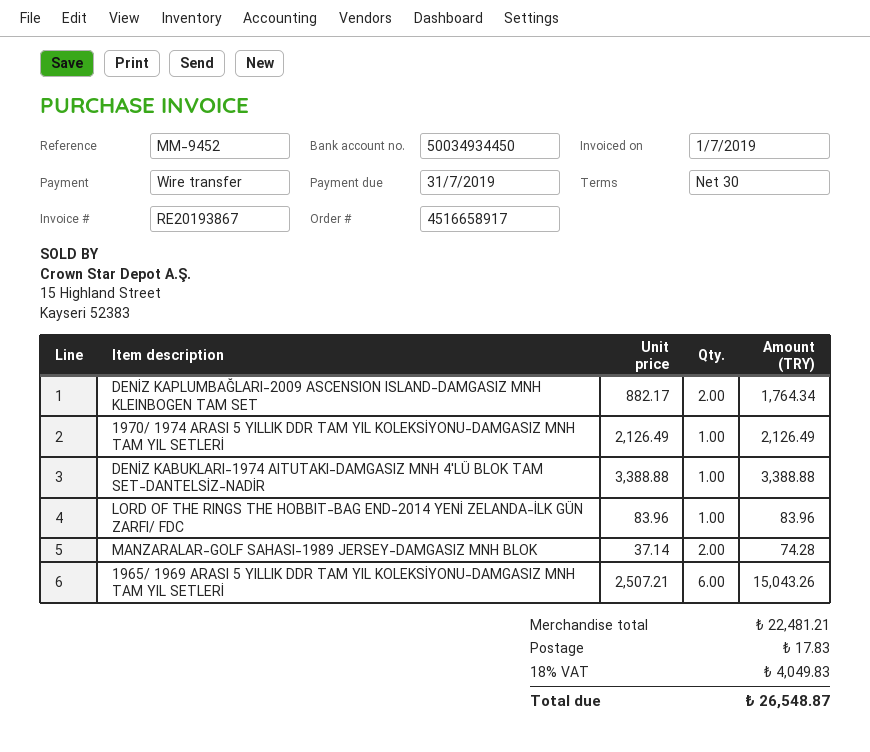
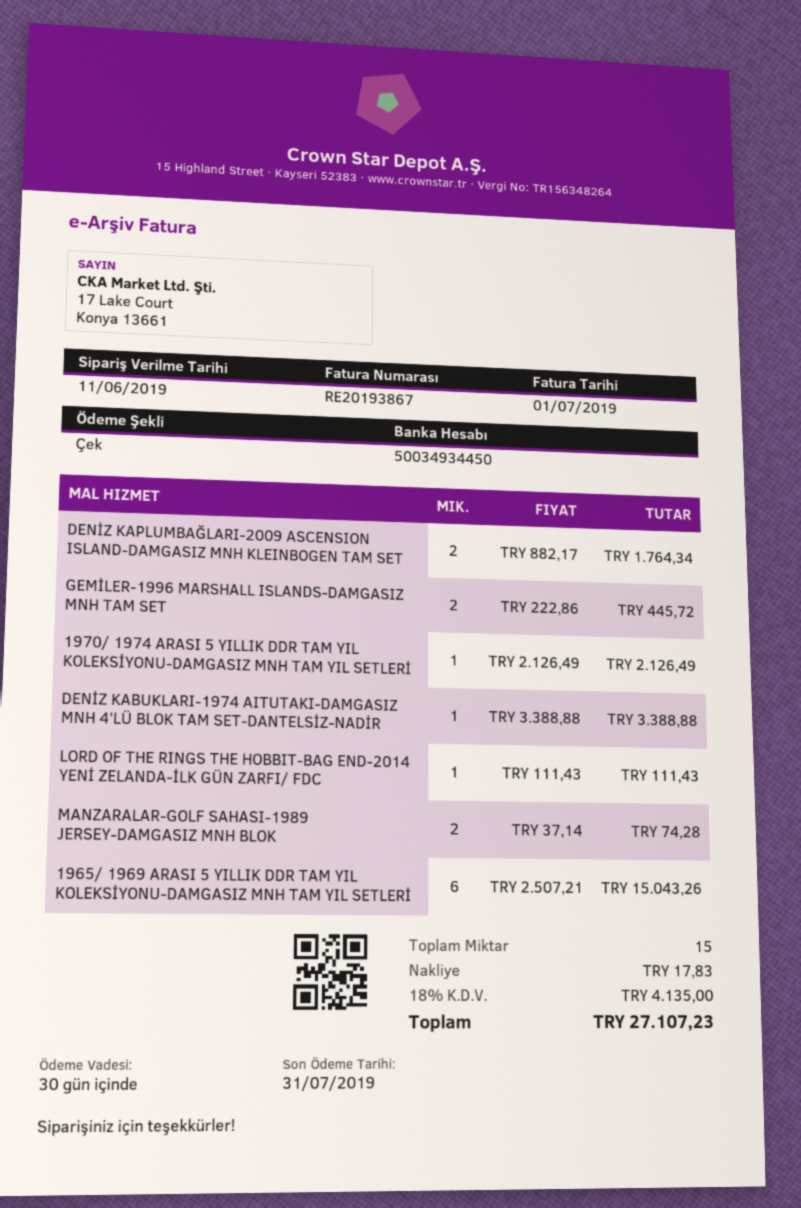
payment method: bank transfer -> cheque
LORD OF THE RINGS THE HOBBIT-BAG END-2014 YENİ ZELANDA-İLK GÜN ZARFI/ FDC: 1 x 83.96 = 83.96 -> 1 x 111.43 = 111.43
GEMİLER-1996 MARSHALL ISLANDS-DAMGASIZ MNH TAM SET: none -> 2 x 222.86 = 445.72
tax: 18% = 4049.83 -> 18% = 4135.00
total: 26548.87 -> 27107.23

